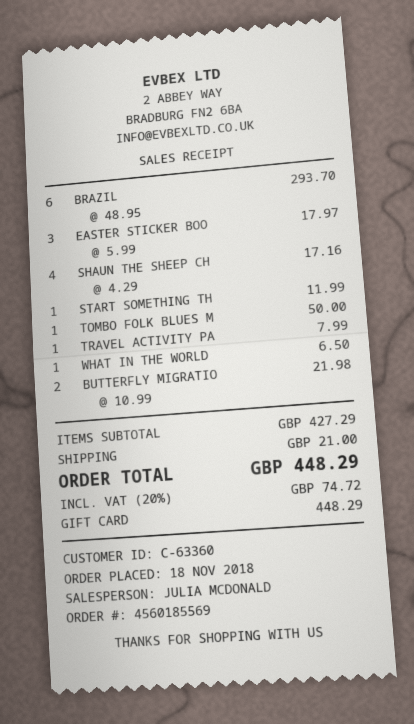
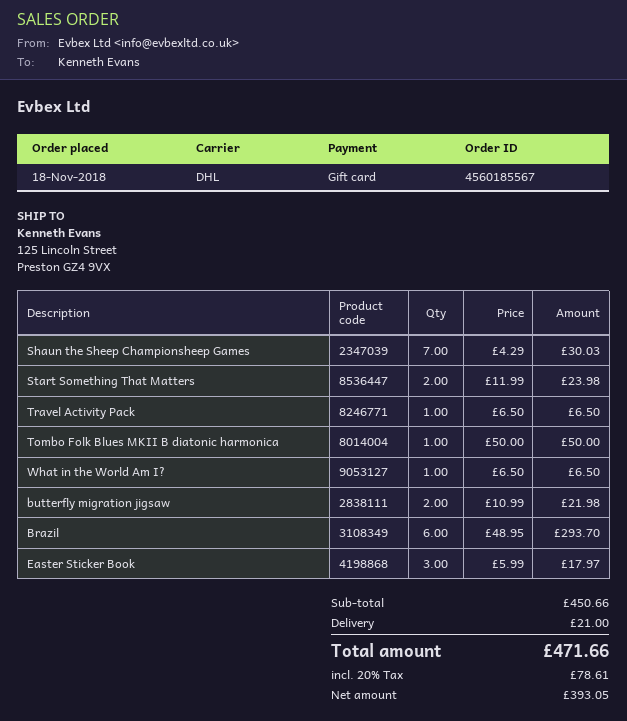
order number: 4560185569 -> 4560185567
SHAUN THE SHEEP CH: 4 x 4.29 = 17.16 -> 7 x 4.29 = 30.03
START SOMETHING TH: 1 x 11.99 = 11.99 -> 2 x 11.99 = 23.98
TRAVEL ACTIVITY PA: 1 x 7.99 = 7.99 -> 1 x 6.50 = 6.50
subtotal: 427.29 -> 450.66
tax: 20% = 74.72 -> 20% = 78.61
total: 448.29 -> 471.66

